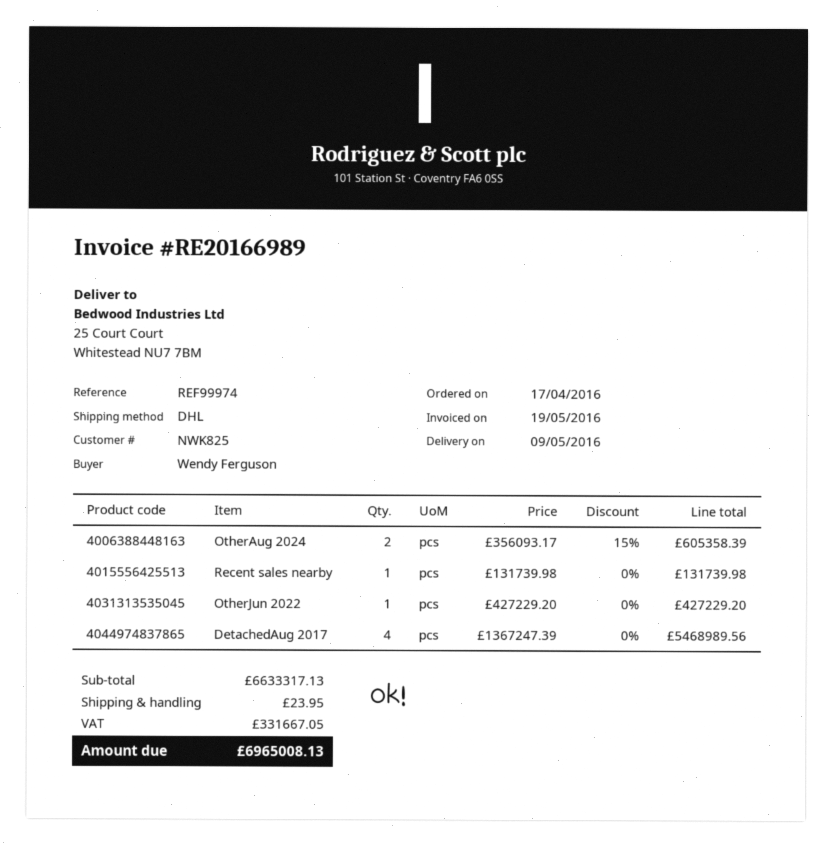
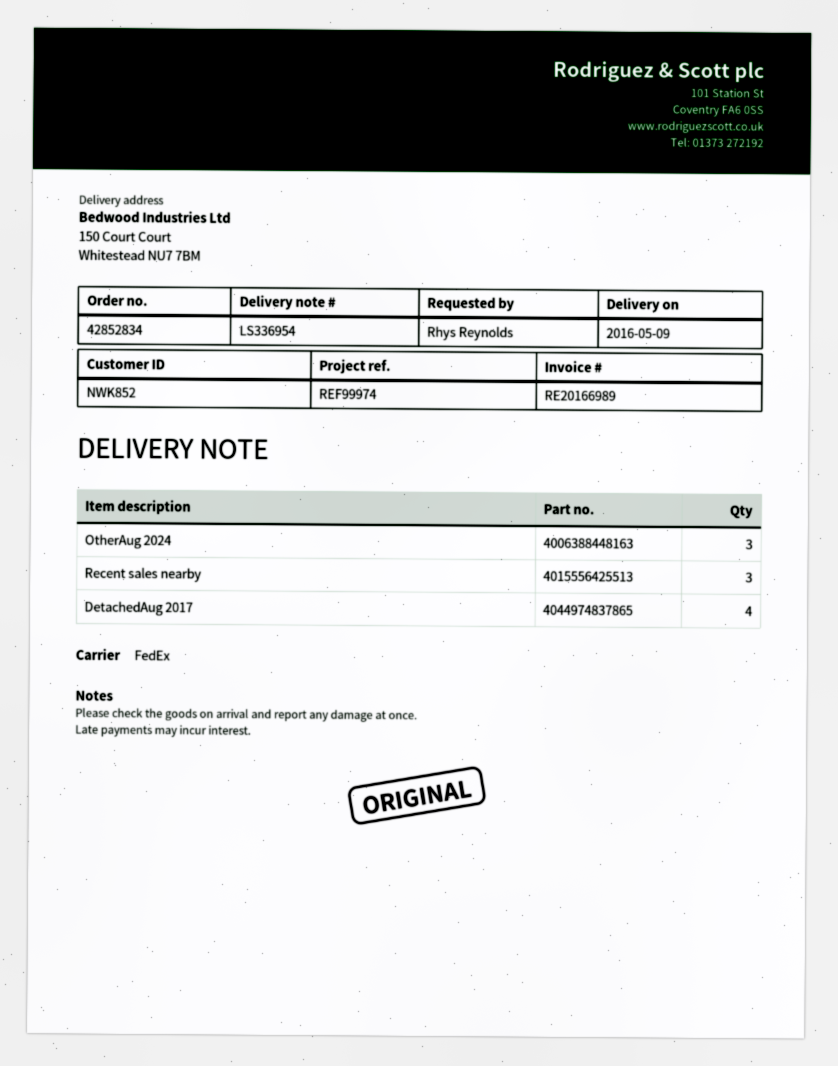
customer number: NWK825 -> NWK852
ordered by: Wendy Ferguson -> Rhys Reynolds
shipping method: DHL -> FedEx
ship to: 25 Court Court, Whitestead NU7 7BM -> 150 Court Court, Whitestead NU7 7BM
OtherAug 2024: 2 -> 3
Recent sales nearby: 1 -> 3
OtherJun 2022: 1 -> none

